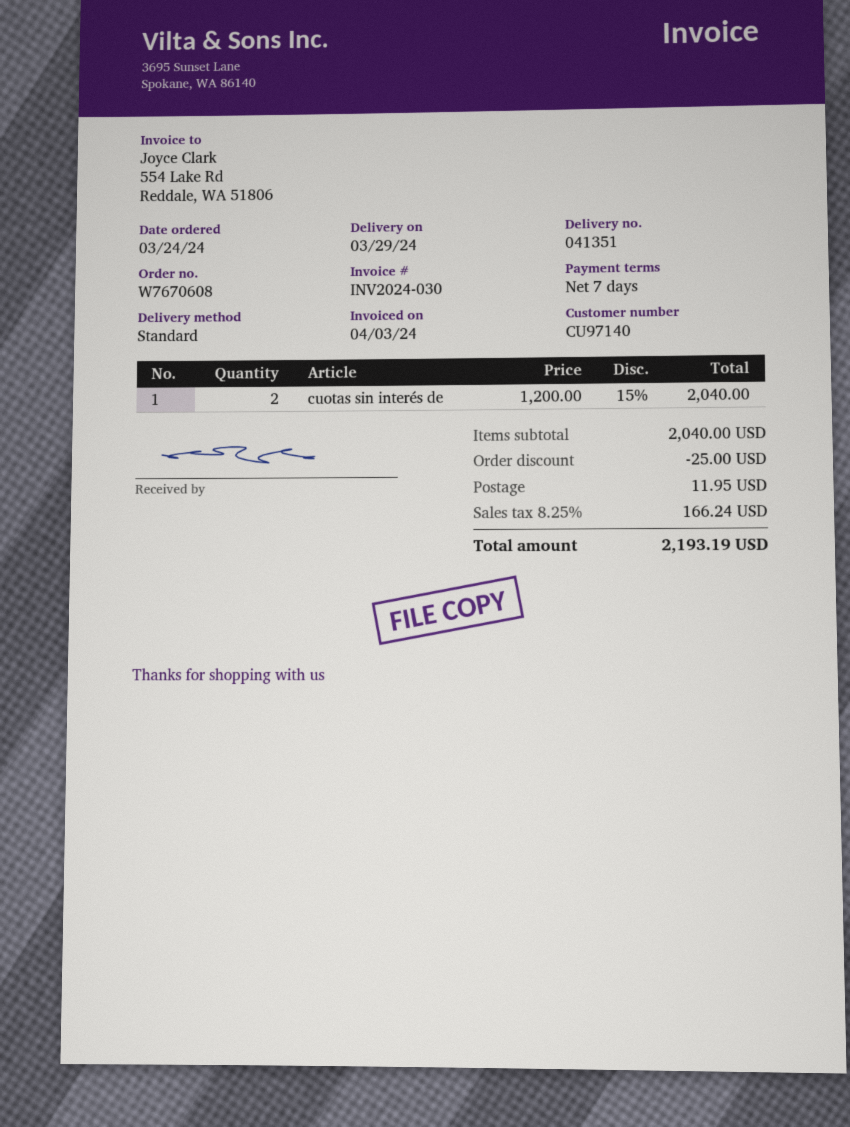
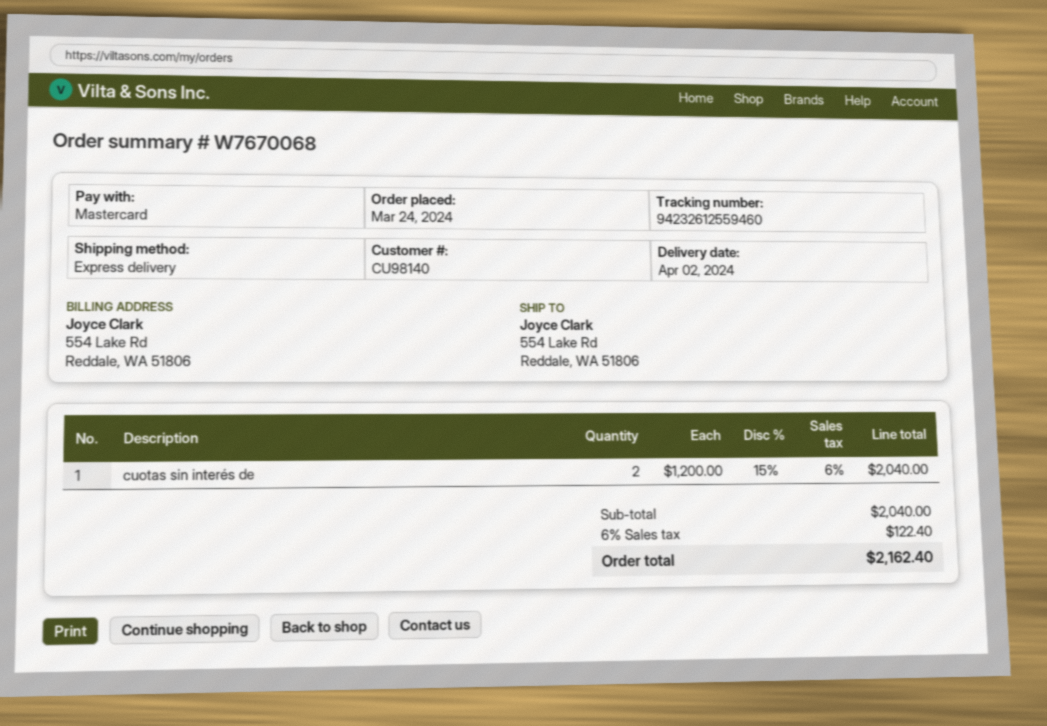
order number: W7670608 -> W7670068
delivery date: 2024-03-29 -> 2024-04-02
customer number: CU97140 -> CU98140
shipping method: standard -> express
discount: 25.00 -> none
shipping: 11.95 -> none
tax: 8.25% = 166.24 -> 6% = 122.40
total: 2193.19 -> 2162.40

